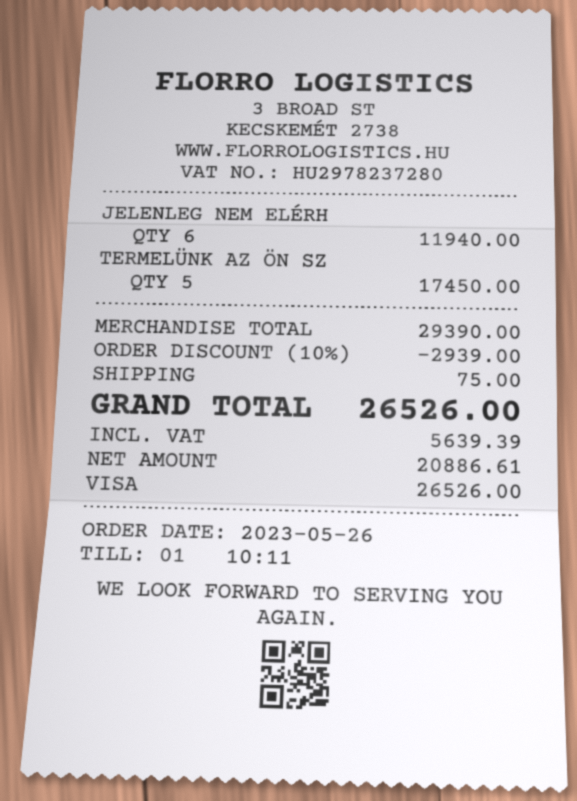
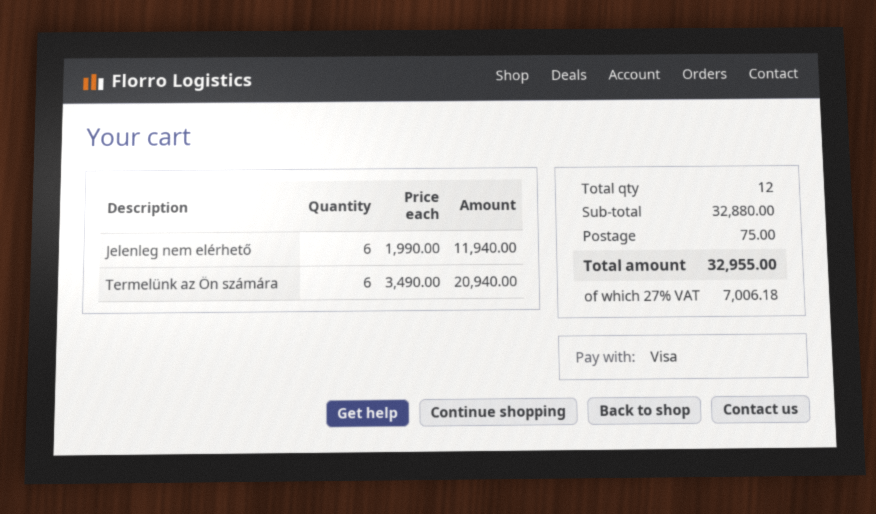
TERMELÜNK AZ ÖN SZ: 5 for 17450.00 -> 6 for 20940.00
subtotal: 29390.00 -> 32880.00
discount: 10% = 2939.00 -> none
tax: 5639.39 -> 7006.18
total: 26526.00 -> 32955.00

